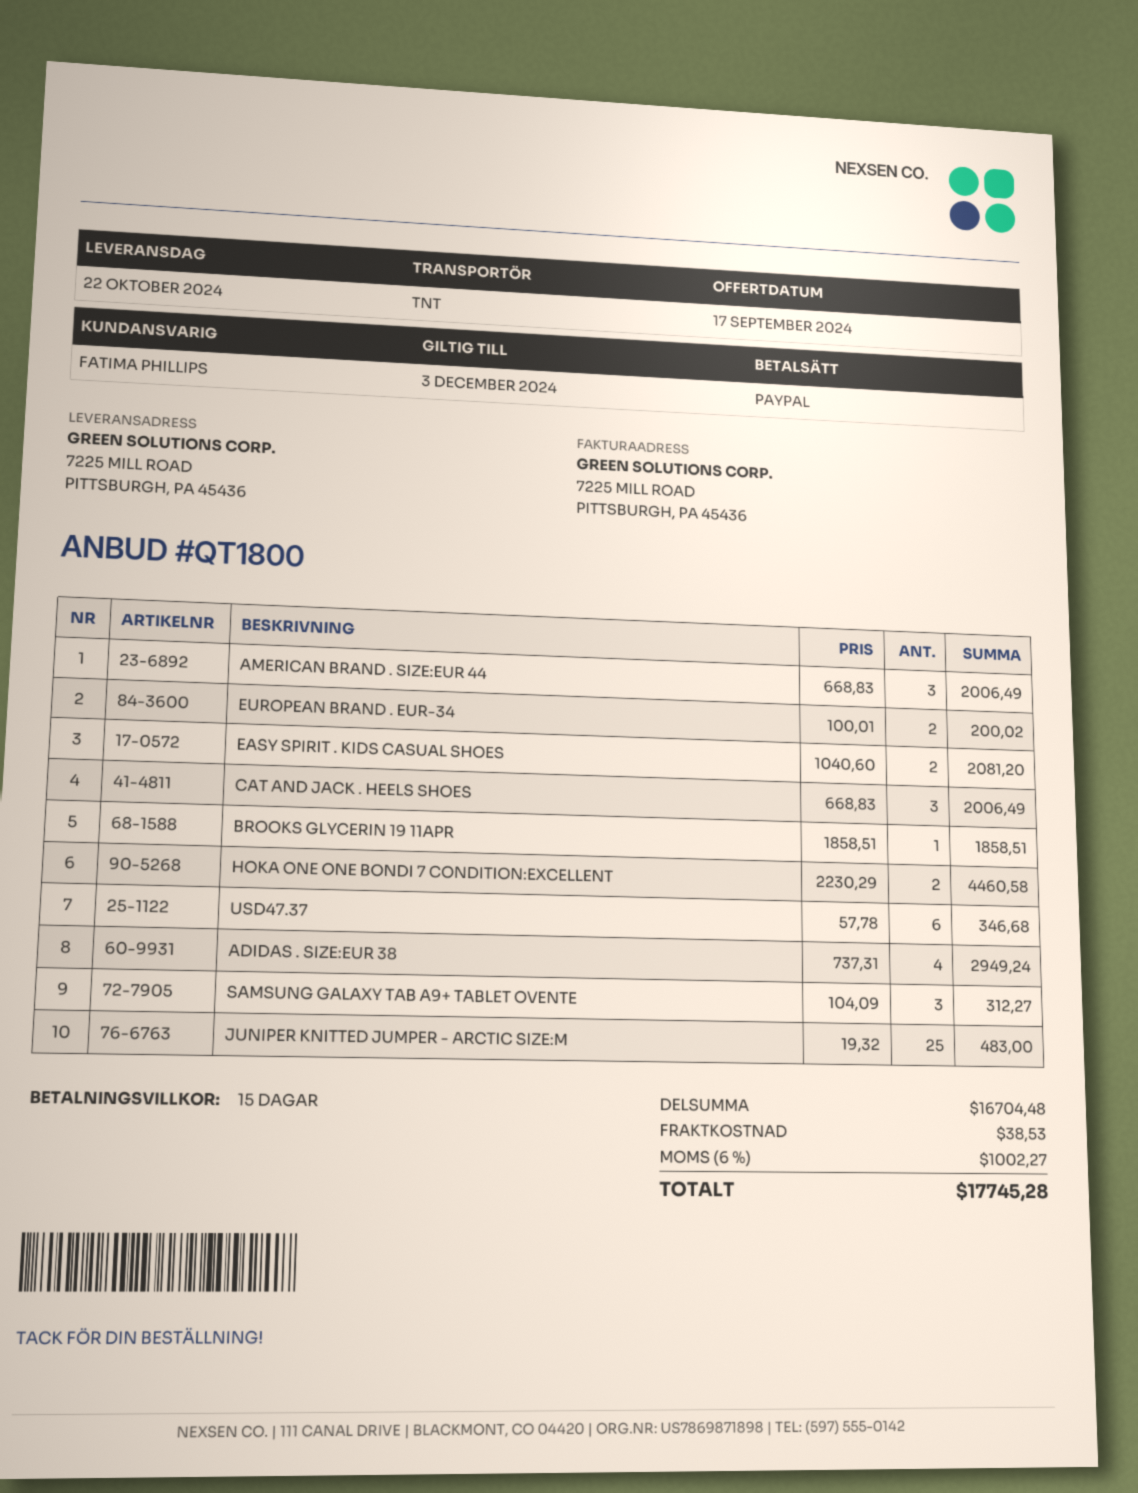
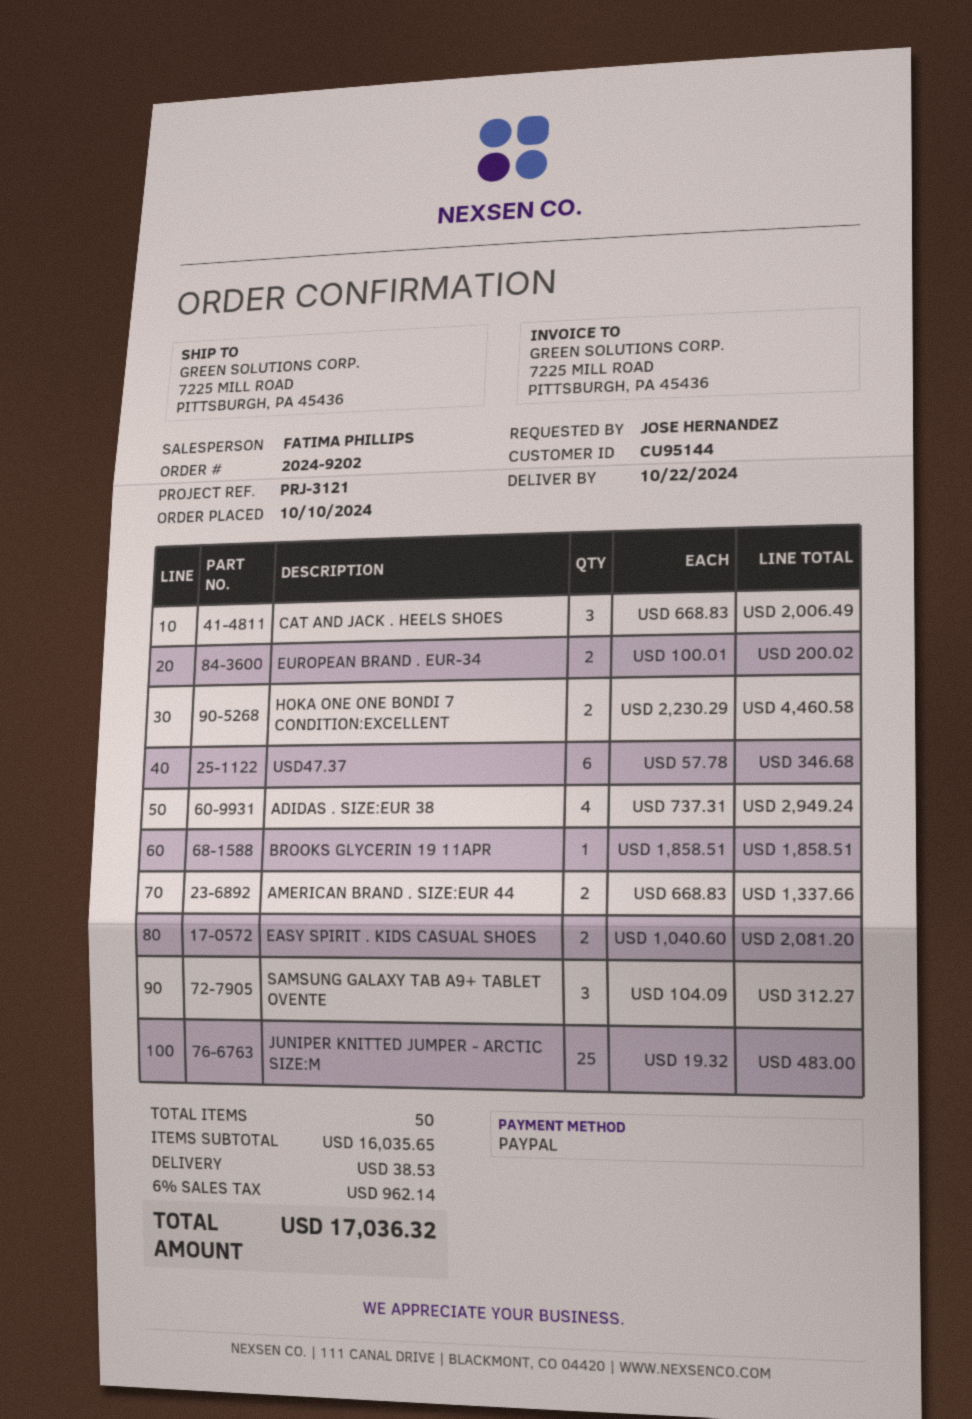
AMERICAN BRAND . SIZE:EUR 44: 3 x 668.83 = 2006.49 -> 2 x 668.83 = 1337.66
subtotal: 16704.48 -> 16035.65
tax: 6% = 1002.27 -> 6% = 962.14
total: 17745.28 -> 17036.32

